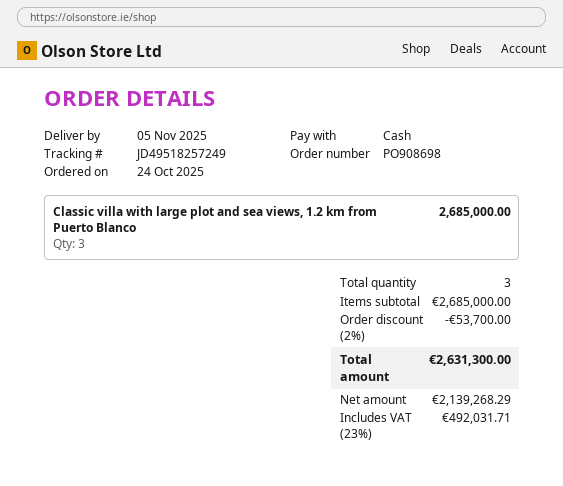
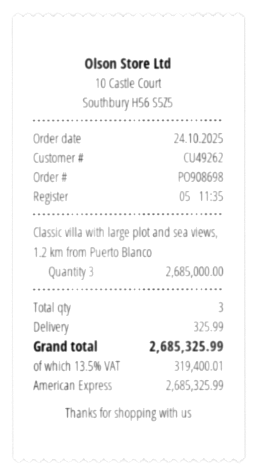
payment method: cash -> American Express
discount: 2% = 53700.00 -> none
shipping: none -> 325.99
tax: 23% = 492031.71 -> 13.5% = 319400.01
total: 2631300.00 -> 2685325.99

